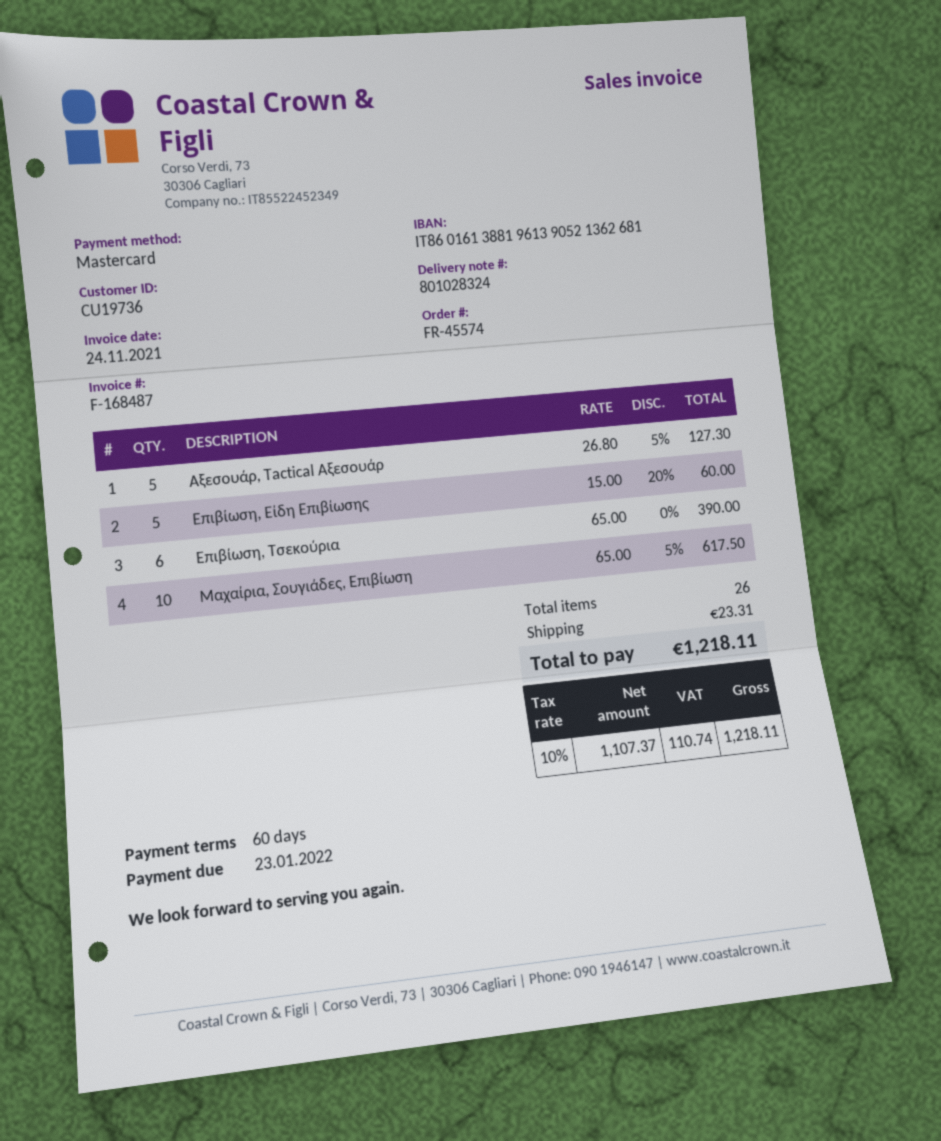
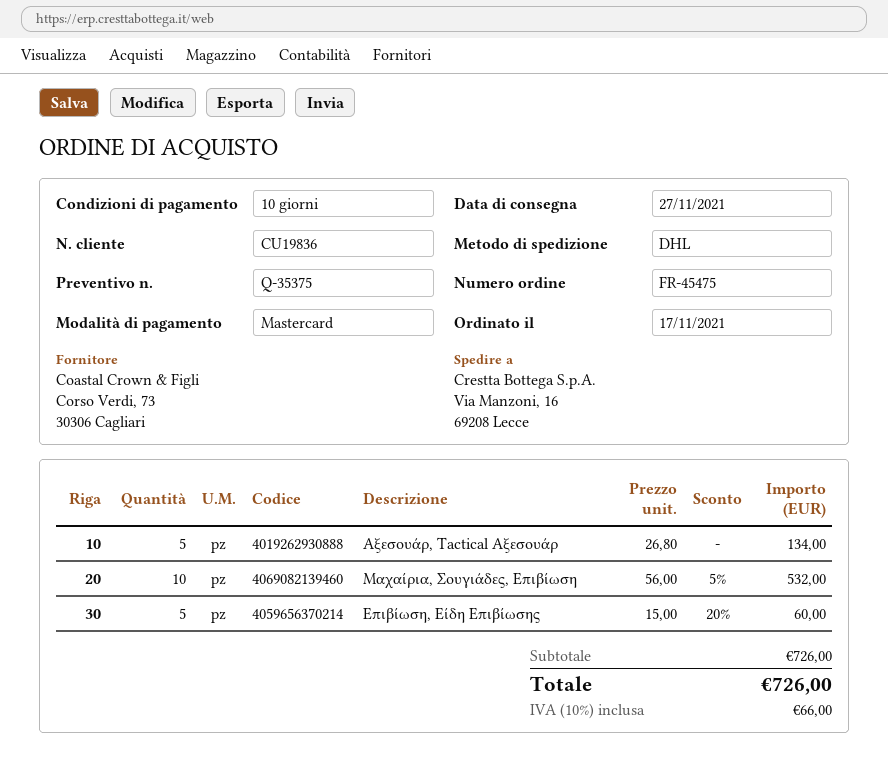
order number: FR-45574 -> FR-45475
payment terms: 60 days -> 10 days
customer number: CU19736 -> CU19836
Αξεσουάρ, Tactical Αξεσουάρ: 5 x 26.80 - 5% = 127.30 -> 5 x 26.80 = 134.00
Επιβίωση, Τσεκούρια: 6 x 65.00 = 390.00 -> none
Μαχαίρια, Σουγιάδες, Επιβίωση: 10 x 65.00 - 5% = 617.50 -> 10 x 56.00 - 5% = 532.00
shipping: 23.31 -> none
tax: 10% = 110.74 -> 10% = 66.00
total: 1218.11 -> 726.00

